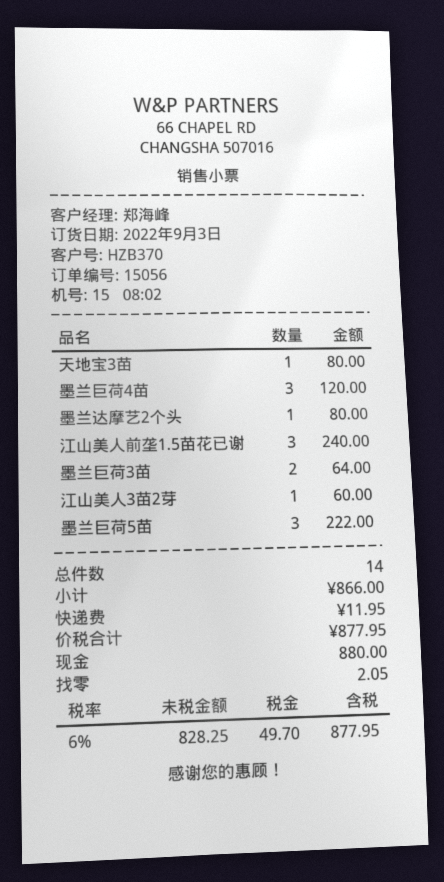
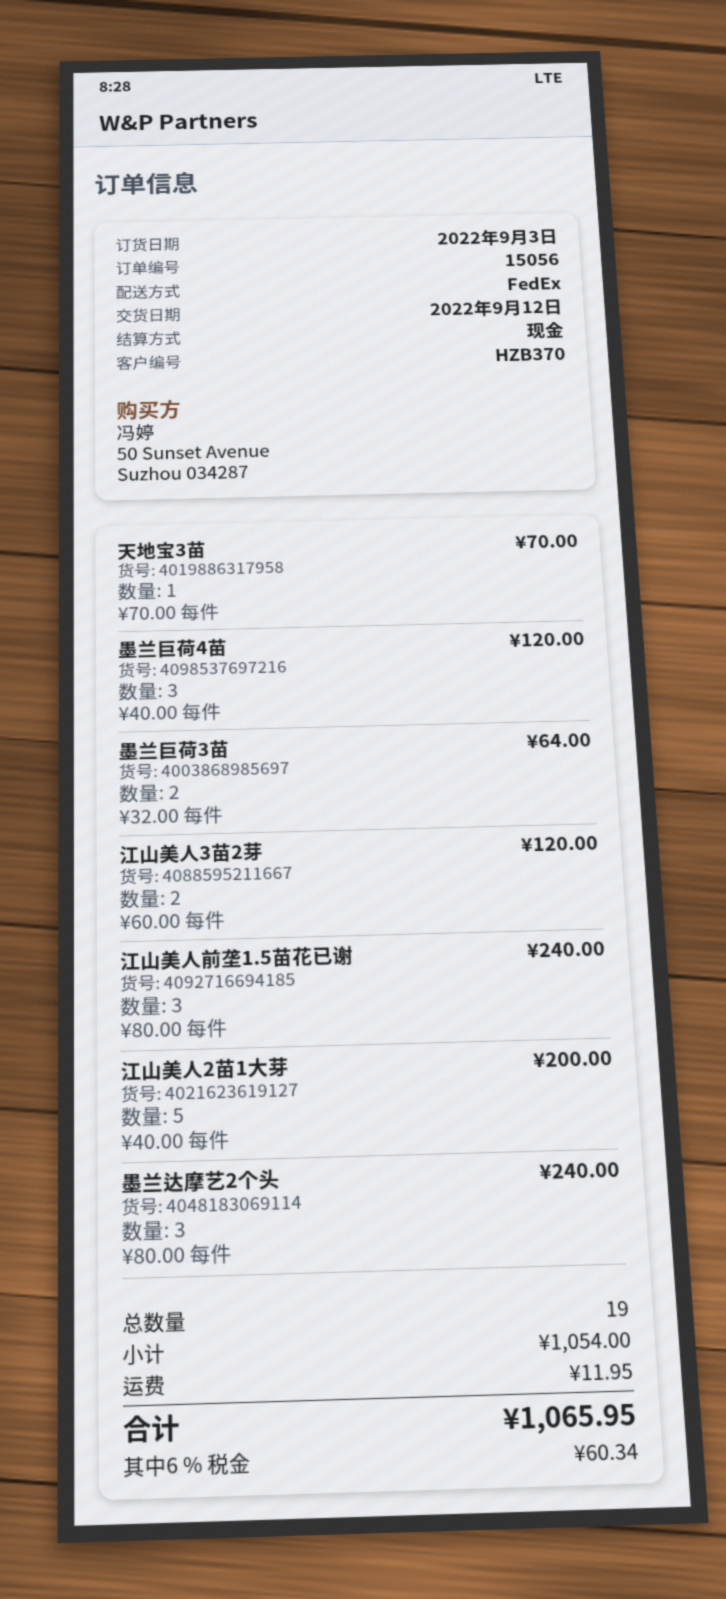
天地宝3苗: 1 for 80.00 -> 1 for 70.00
墨兰达摩艺2个头: 1 for 80.00 -> 3 for 240.00
江山美人3苗2芽: 1 for 60.00 -> 2 for 120.00
墨兰巨荷5苗: 3 for 222.00 -> none
江山美人2苗1大芽: none -> 5 for 200.00
total quantity: 14 -> 19
subtotal: 866.00 -> 1054.00
tax: 6% = 49.70 -> 6% = 60.34
total: 877.95 -> 1065.95

